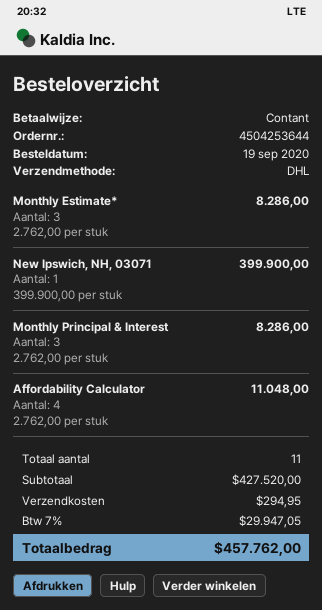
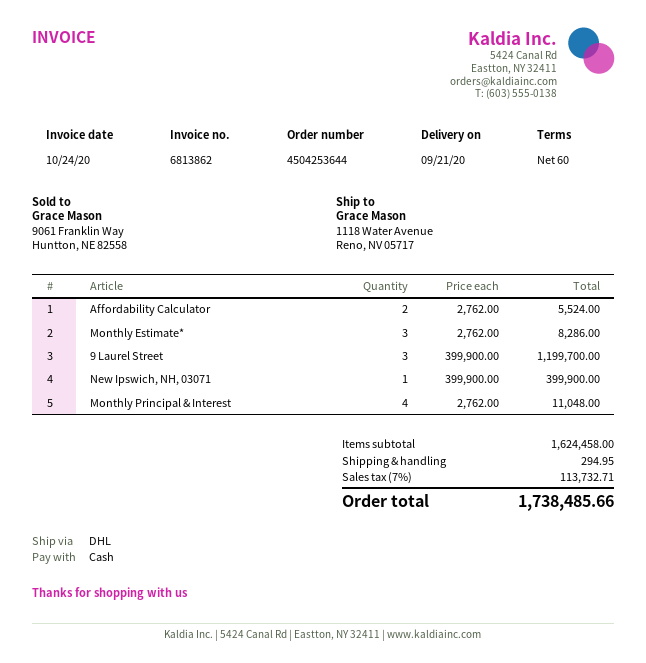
Monthly Principal & Interest: 3 x 2762.00 = 8286.00 -> 4 x 2762.00 = 11048.00
Affordability Calculator: 4 x 2762.00 = 11048.00 -> 2 x 2762.00 = 5524.00
9 Laurel Street: none -> 3 x 399900.00 = 1199700.00
subtotal: 427520.00 -> 1624458.00
tax: 7% = 29947.05 -> 7% = 113732.71
total: 457762.00 -> 1738485.66

